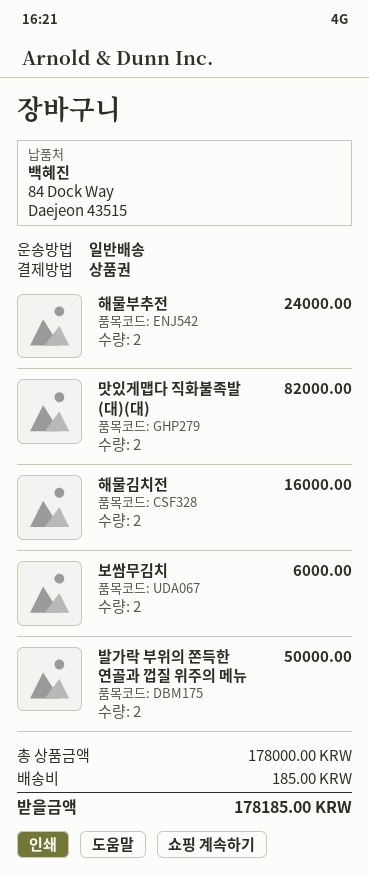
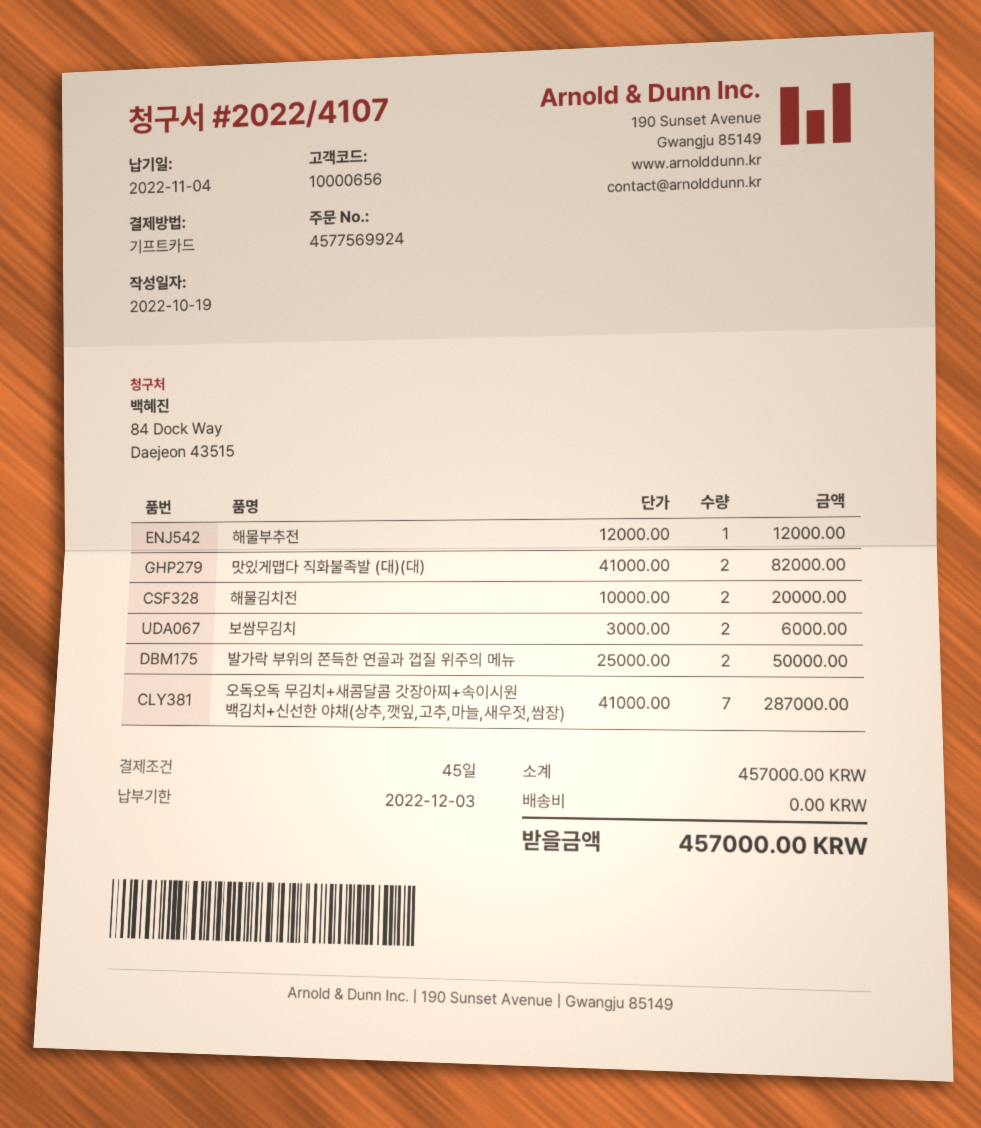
해물부추전: 2 for 24000.00 -> 1 for 12000.00
해물김치전: 2 for 16000.00 -> 2 for 20000.00
오독오독 무김치+새콤달콤 갓장아찌+속이시원 백김치+신선한 야채(상추,깻잎,고추,마늘,새우젓,쌈장): none -> 7 for 287000.00
subtotal: 178000.00 -> 457000.00
shipping: 185.00 -> 0.00
total: 178185.00 -> 457000.00

